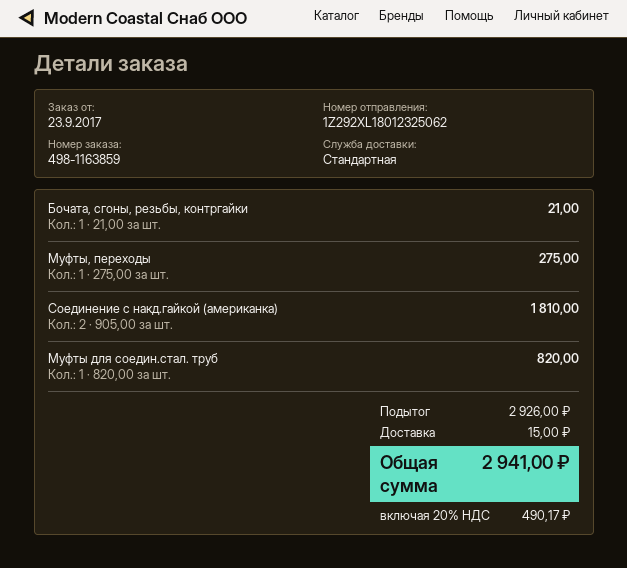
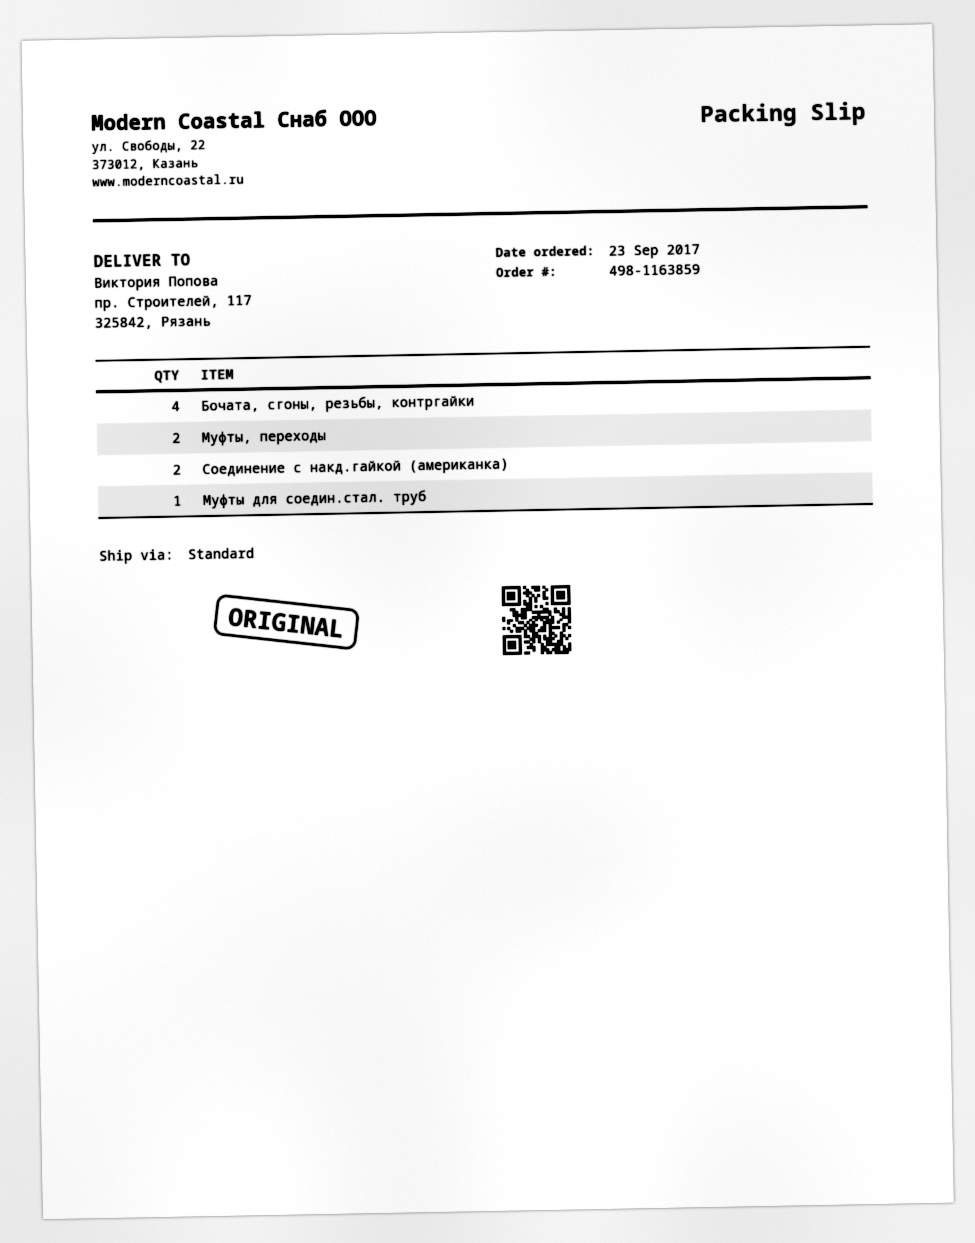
Бочата, сгоны, резьбы, контргайки: 1 -> 4
Муфты, переходы: 1 -> 2

